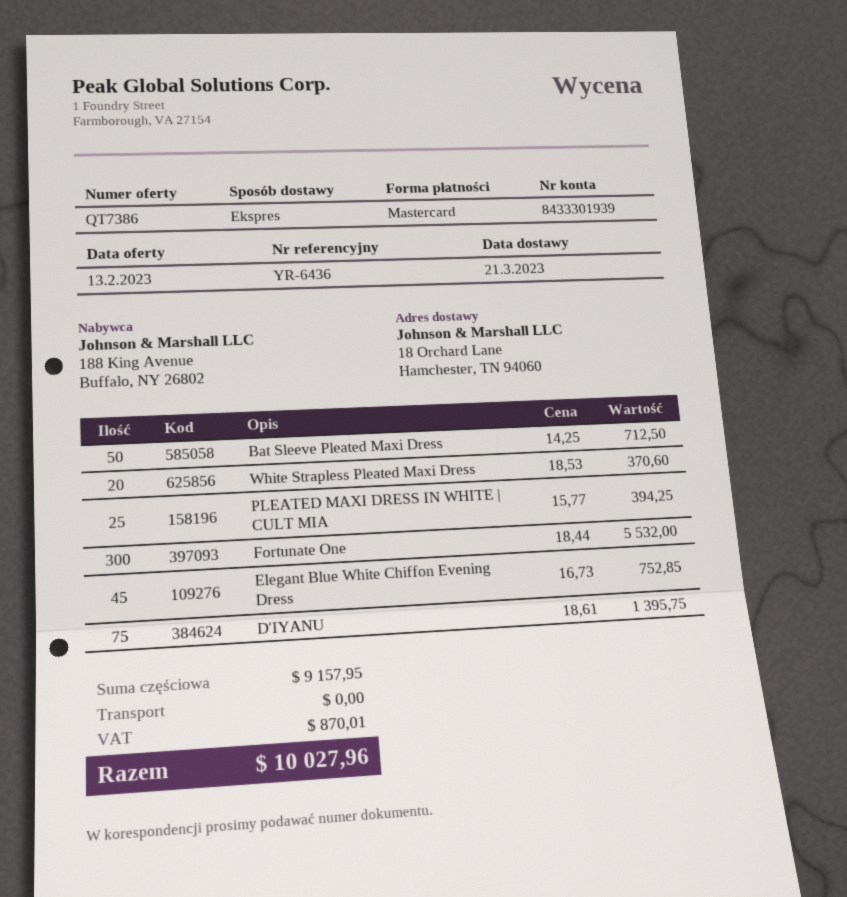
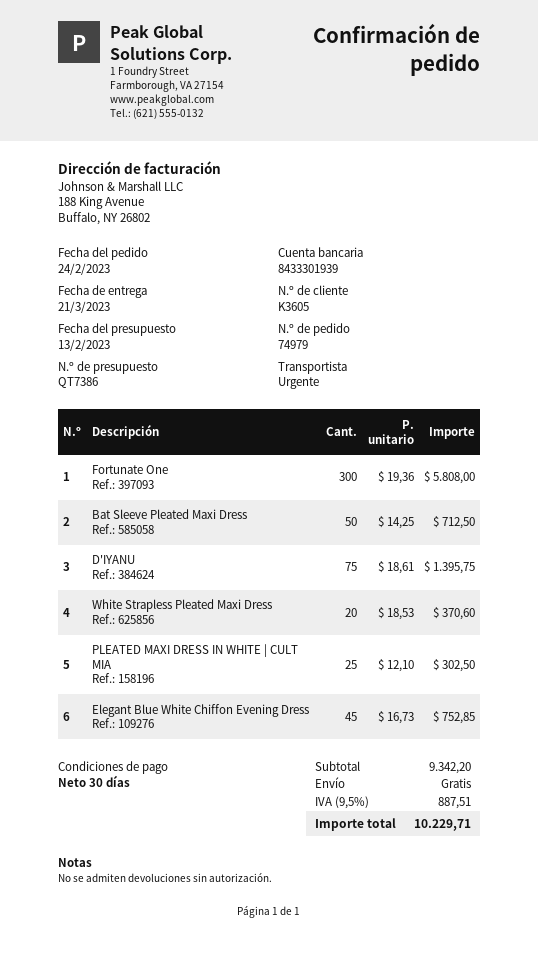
PLEATED MAXI DRESS IN WHITE | CULT MIA: 25 x 15.77 = 394.25 -> 25 x 12.10 = 302.50
Fortunate One: 300 x 18.44 = 5532.00 -> 300 x 19.36 = 5808.00
subtotal: 9157.95 -> 9342.20
tax: 870.01 -> 887.51
total: 10027.96 -> 10229.71

